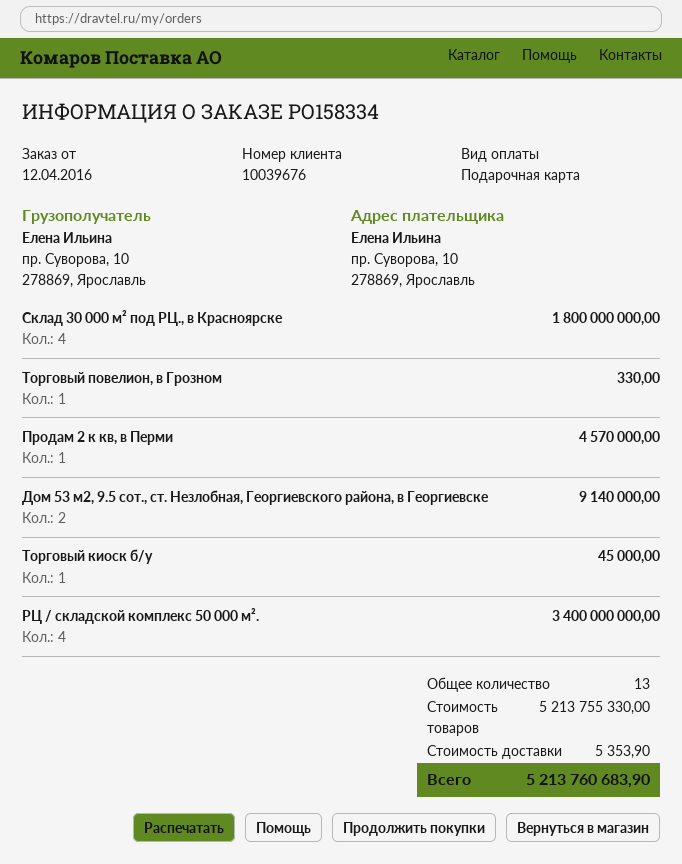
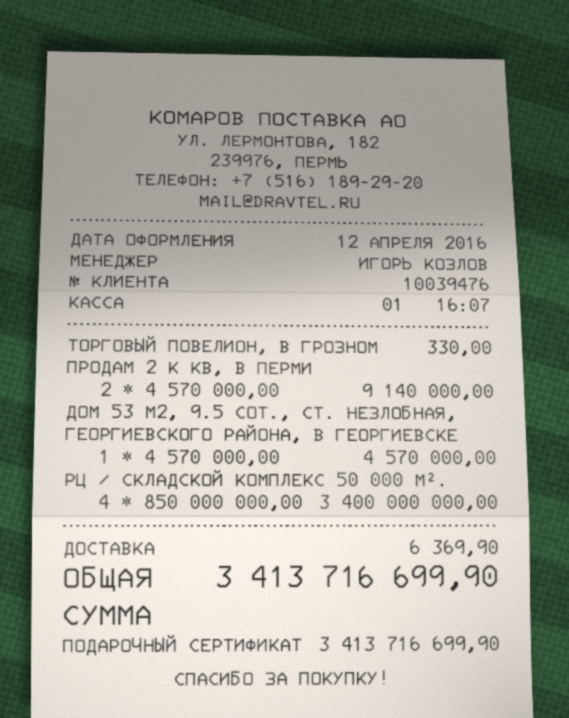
customer number: 10039676 -> 10039476
Склад 30 000 м² под РЦ., в Красноярске: 4 for 1800000000.00 -> none
Продам 2 к кв, в Перми: 1 for 4570000.00 -> 2 for 9140000.00
Дом 53 м2, 9.5 сот., ст. Незлобная, Георгиевского района, в Георгиевске: 2 for 9140000.00 -> 1 for 4570000.00
Торговый киоск б/у: 1 for 45000.00 -> none
shipping: 5353.90 -> 6369.90
total: 5213760683.90 -> 3413716699.90

